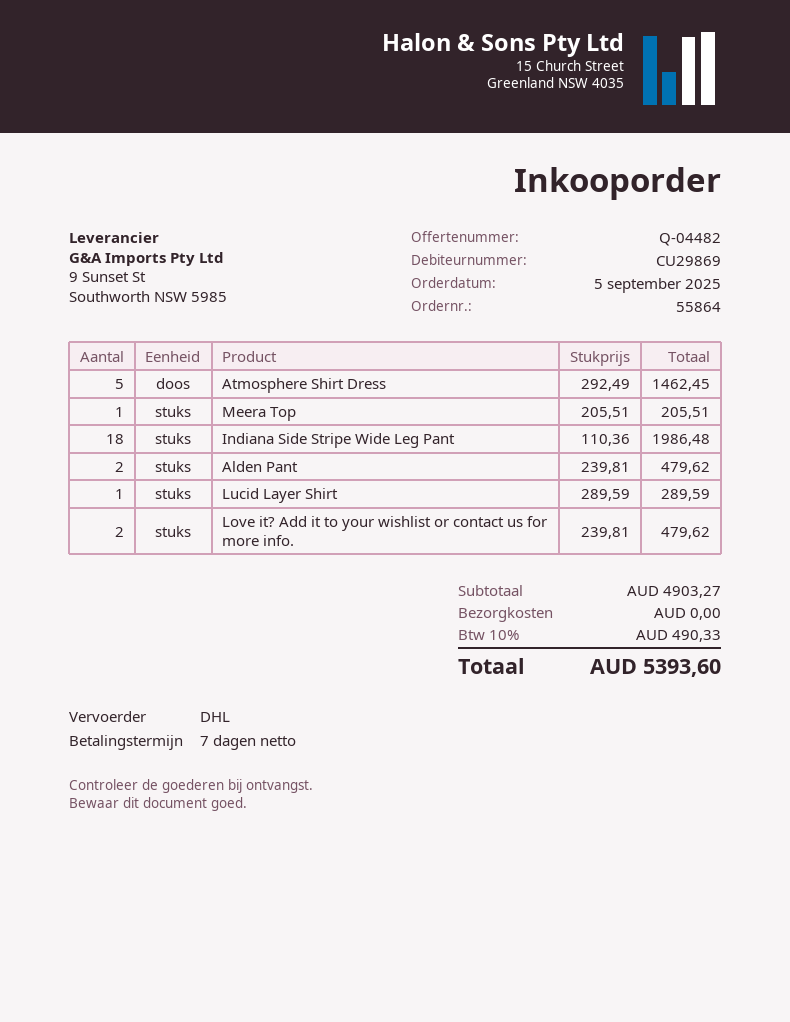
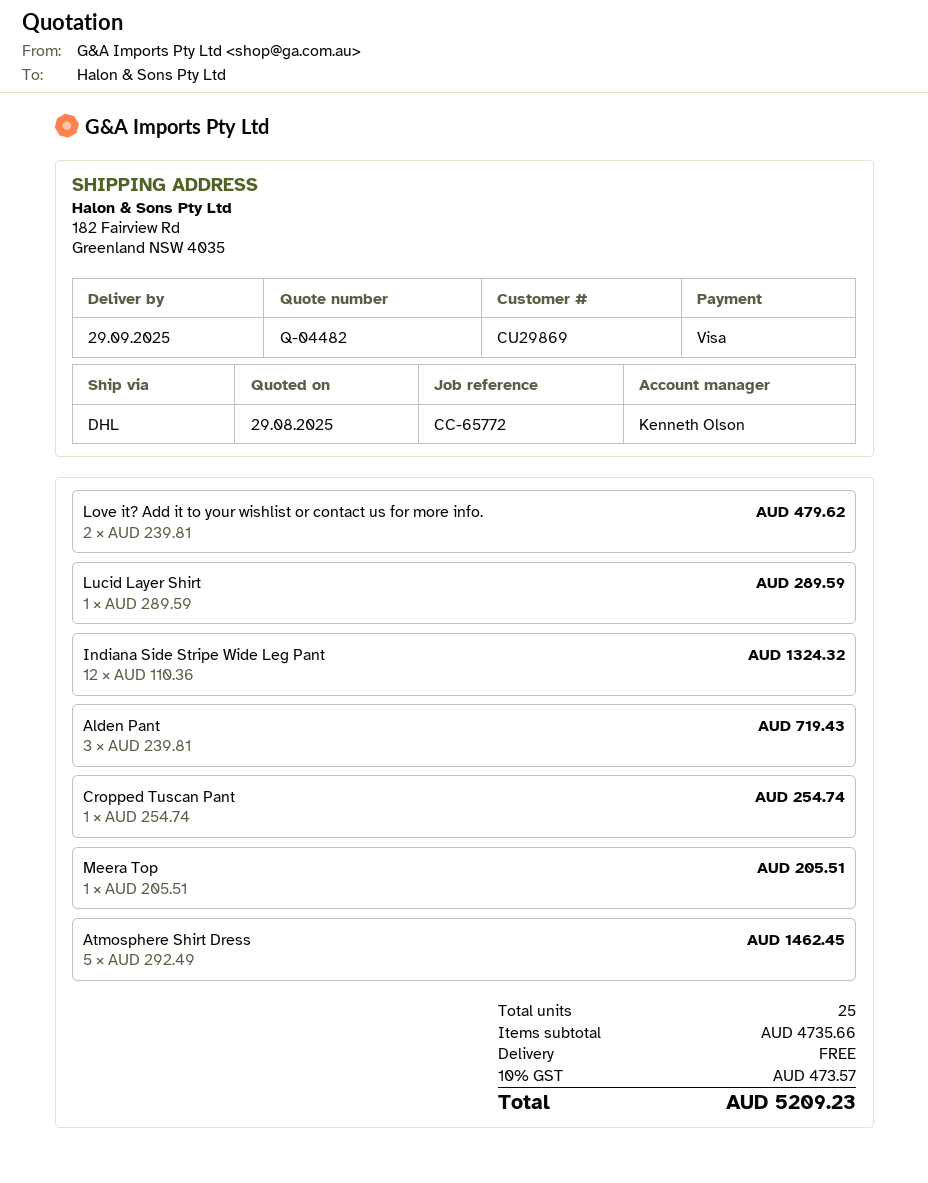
Indiana Side Stripe Wide Leg Pant: 18 x 110.36 = 1986.48 -> 12 x 110.36 = 1324.32
Alden Pant: 2 x 239.81 = 479.62 -> 3 x 239.81 = 719.43
Cropped Tuscan Pant: none -> 1 x 254.74 = 254.74
subtotal: 4903.27 -> 4735.66
tax: 10% = 490.33 -> 10% = 473.57
total: 5393.60 -> 5209.23

